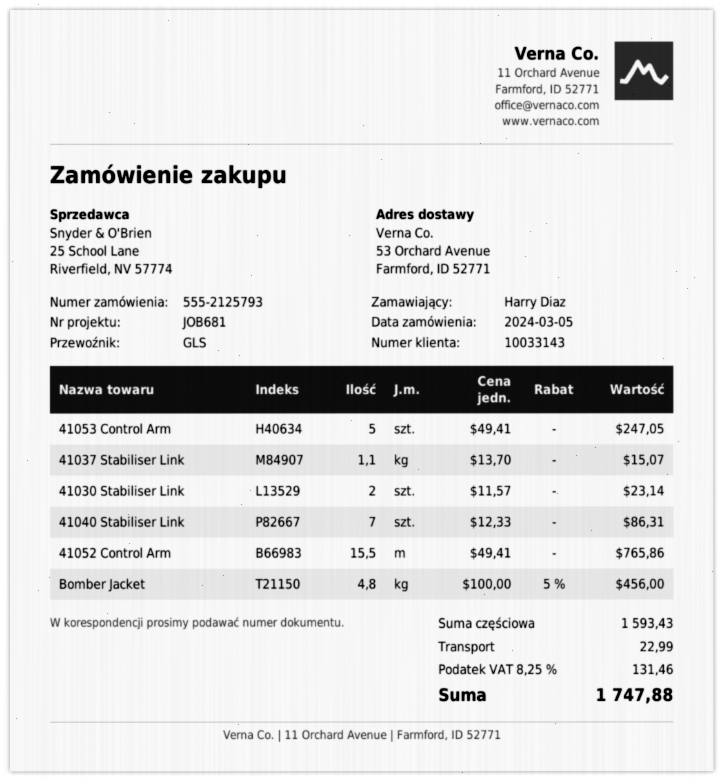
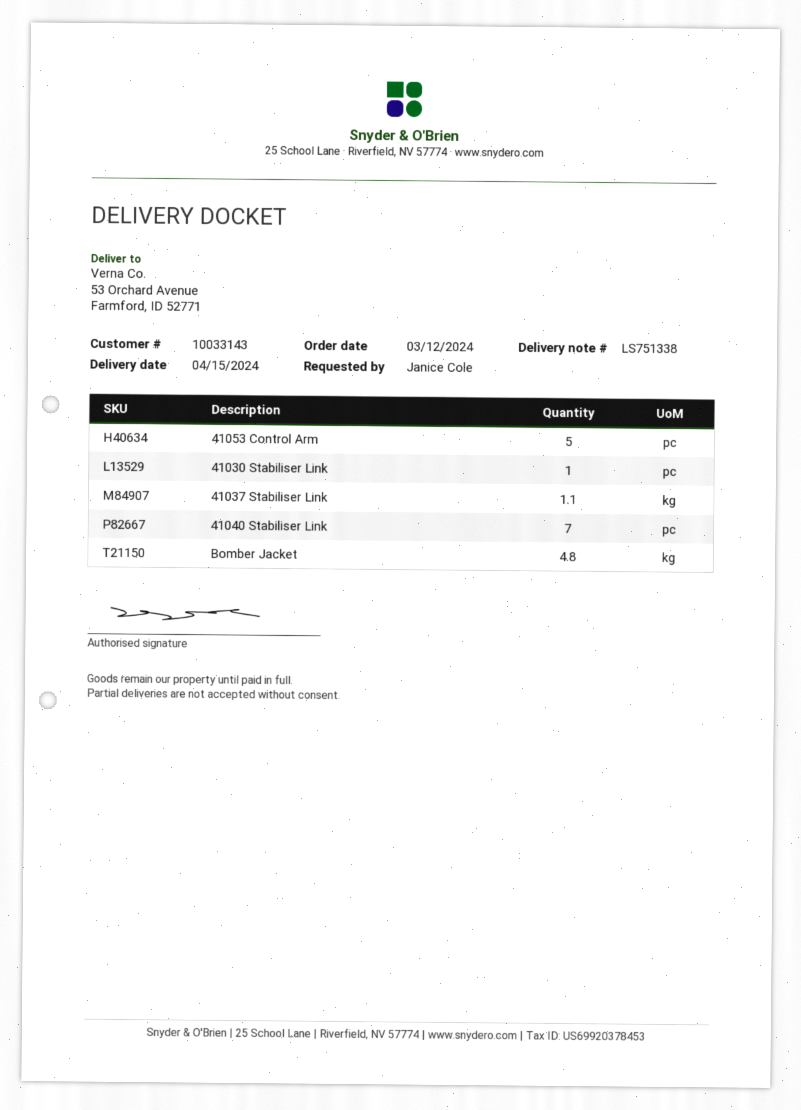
order date: 2024-03-05 -> 2024-03-12
ordered by: Harry Diaz -> Janice Cole
41030 Stabiliser Link: 2 -> 1
41052 Control Arm: 15.5 -> none

